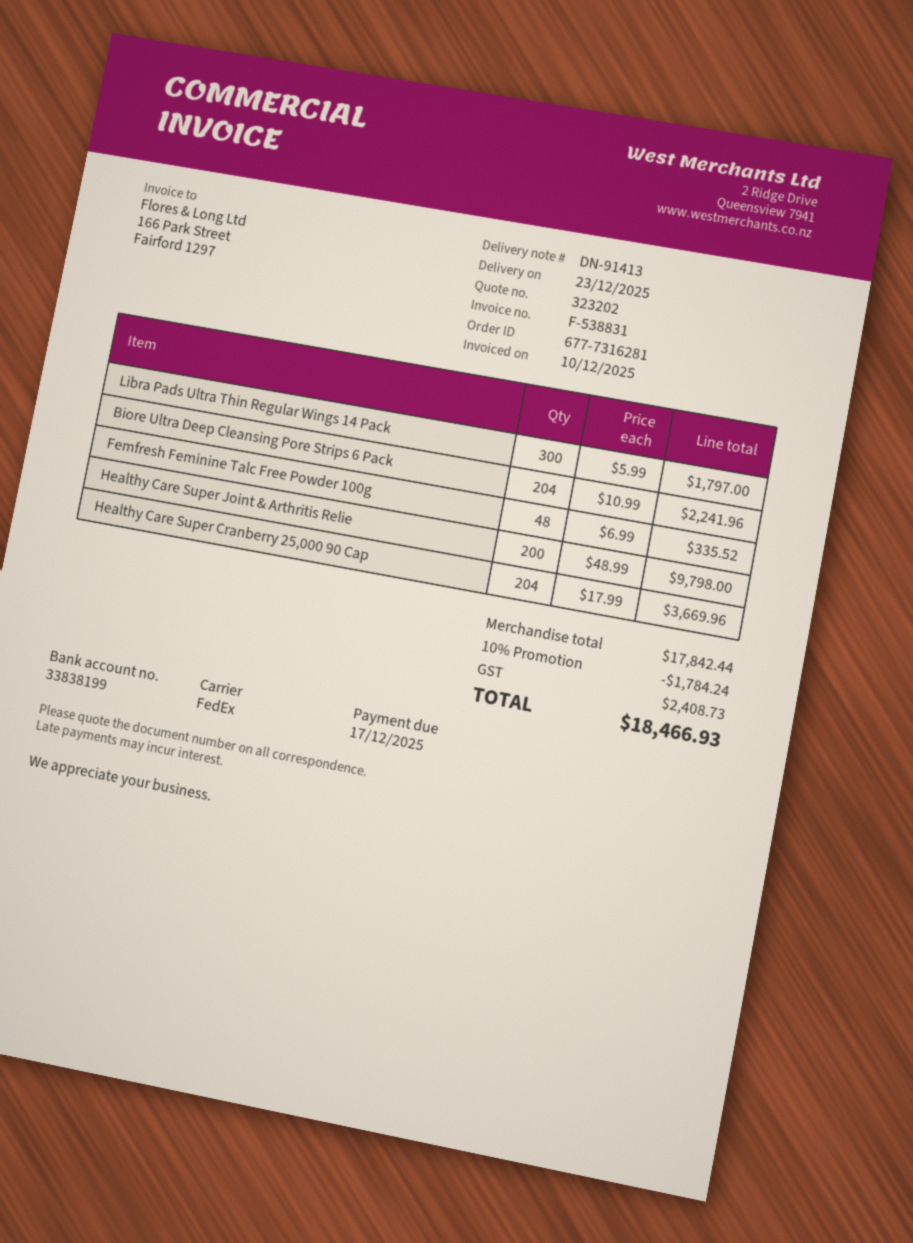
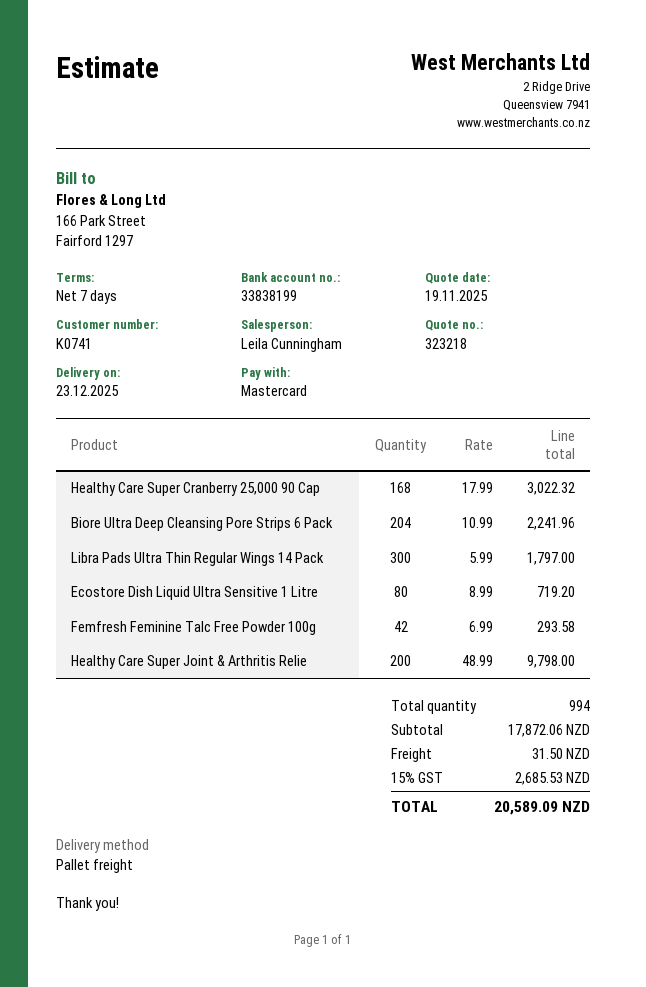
quote number: 323202 -> 323218
shipping method: FedEx -> pallet freight
Femfresh Feminine Talc Free Powder 100g: 48 x 6.99 = 335.52 -> 42 x 6.99 = 293.58
Healthy Care Super Cranberry 25,000 90 Cap: 204 x 17.99 = 3669.96 -> 168 x 17.99 = 3022.32
Ecostore Dish Liquid Ultra Sensitive 1 Litre: none -> 80 x 8.99 = 719.20
subtotal: 17842.44 -> 17872.06
discount: 10% = 1784.24 -> none
shipping: none -> 31.50
tax: 2408.73 -> 2685.53
total: 18466.93 -> 20589.09

